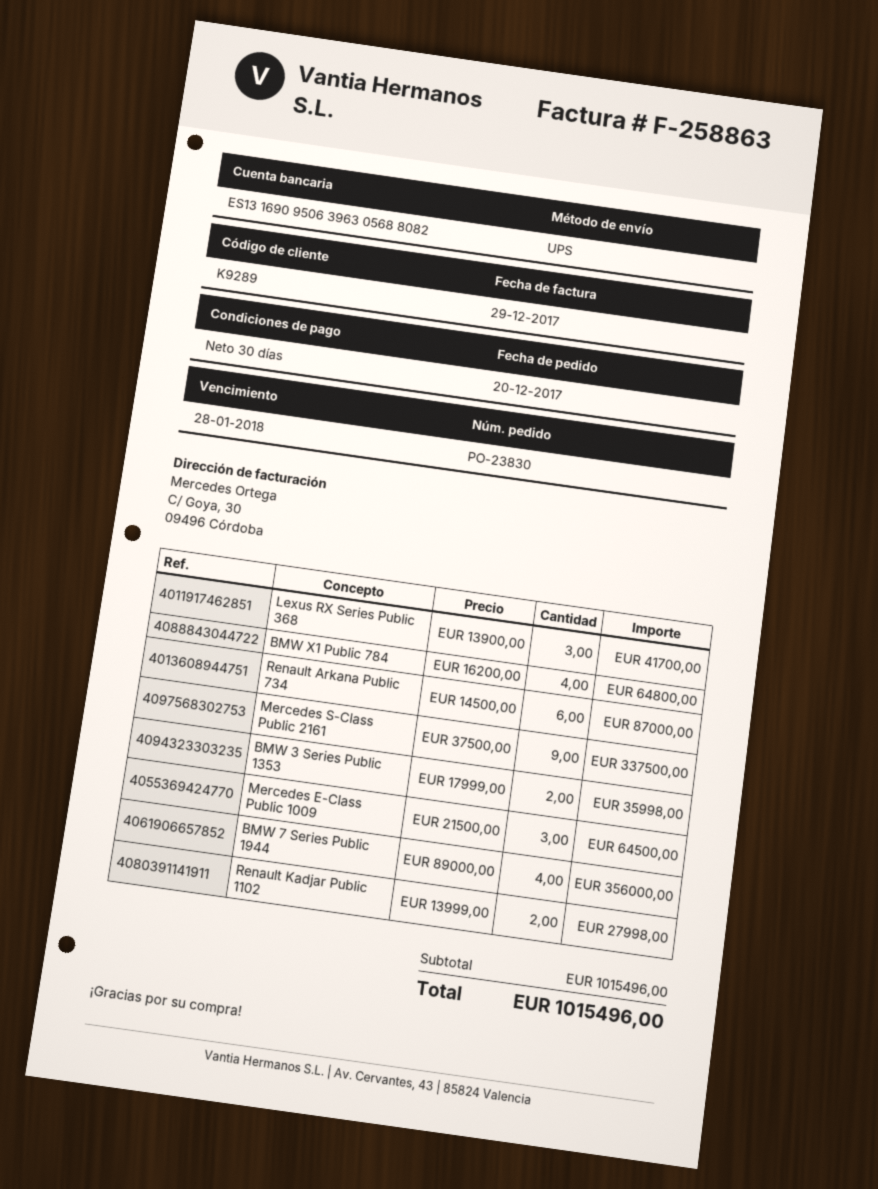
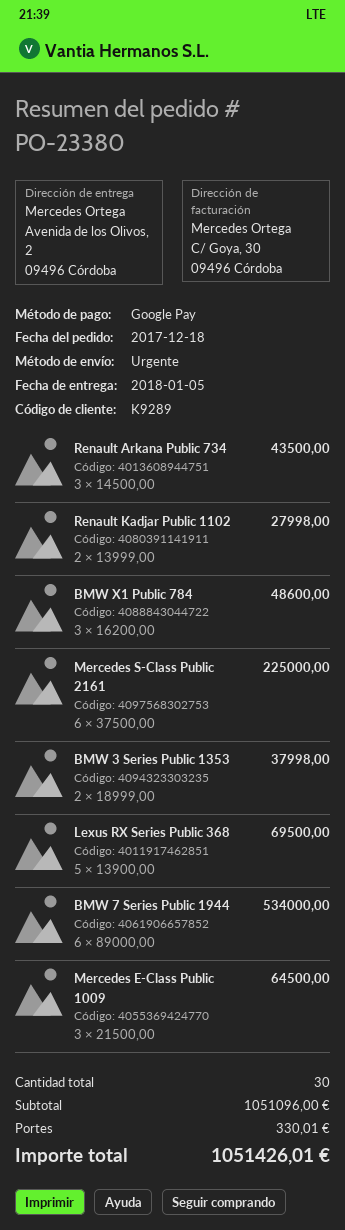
order number: PO-23830 -> PO-23380
order date: 2017-12-20 -> 2017-12-18
shipping method: UPS -> express
Lexus RX Series Public 368: 3 x 13900.00 = 41700.00 -> 5 x 13900.00 = 69500.00
BMW X1 Public 784: 4 x 16200.00 = 64800.00 -> 3 x 16200.00 = 48600.00
Renault Arkana Public 734: 6 x 14500.00 = 87000.00 -> 3 x 14500.00 = 43500.00
Mercedes S-Class Public 2161: 9 x 37500.00 = 337500.00 -> 6 x 37500.00 = 225000.00
BMW 3 Series Public 1353: 2 x 17999.00 = 35998.00 -> 2 x 18999.00 = 37998.00
BMW 7 Series Public 1944: 4 x 89000.00 = 356000.00 -> 6 x 89000.00 = 534000.00
subtotal: 1015496.00 -> 1051096.00
shipping: none -> 330.01
total: 1015496.00 -> 1051426.01

